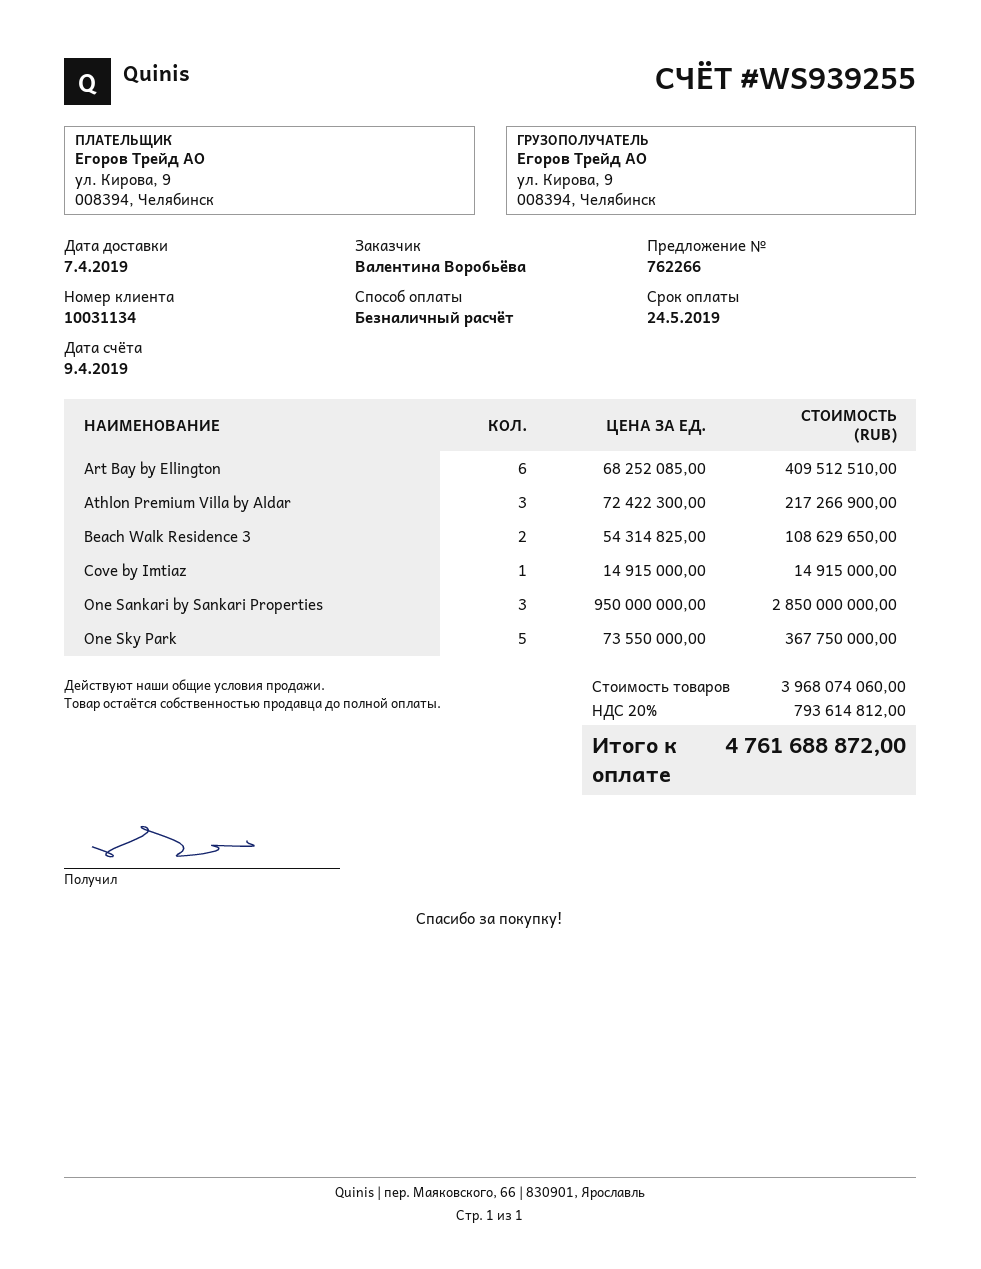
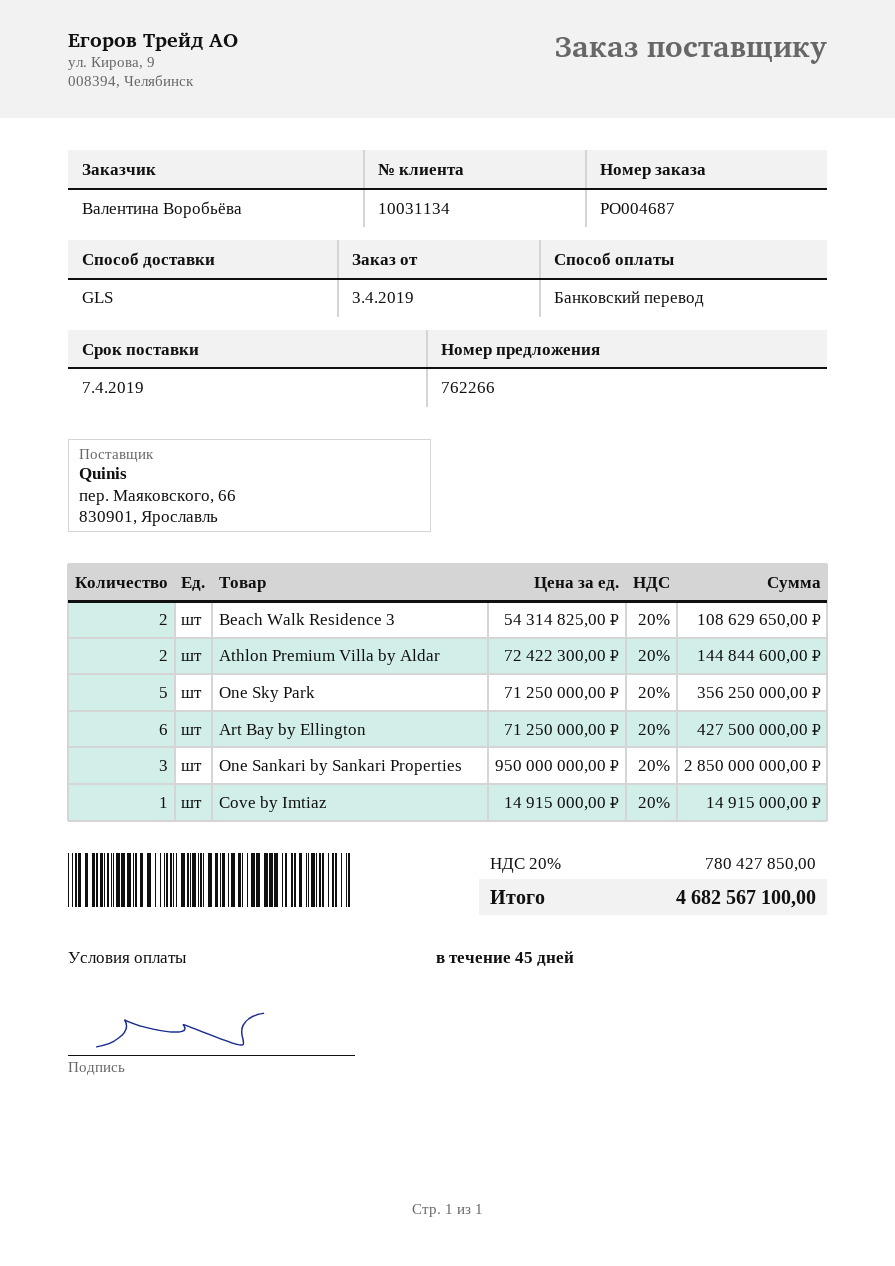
Art Bay by Ellington: 6 x 68252085.00 = 409512510.00 -> 6 x 71250000.00 = 427500000.00
Athlon Premium Villa by Aldar: 3 x 72422300.00 = 217266900.00 -> 2 x 72422300.00 = 144844600.00
One Sky Park: 5 x 73550000.00 = 367750000.00 -> 5 x 71250000.00 = 356250000.00
tax: 20% = 793614812.00 -> 20% = 780427850.00
total: 4761688872.00 -> 4682567100.00

